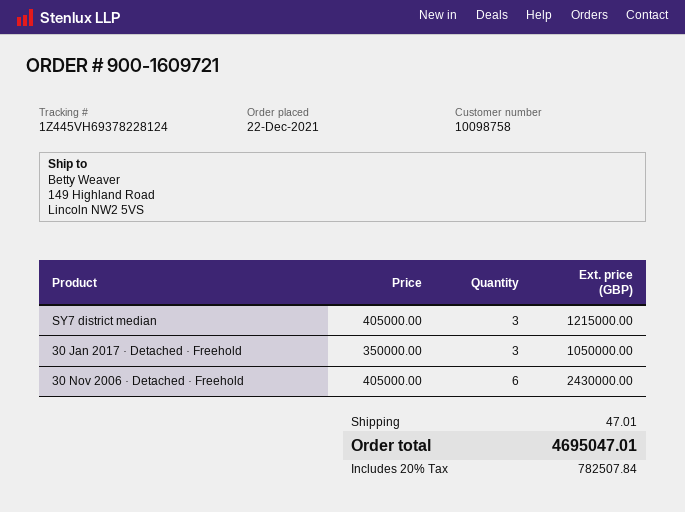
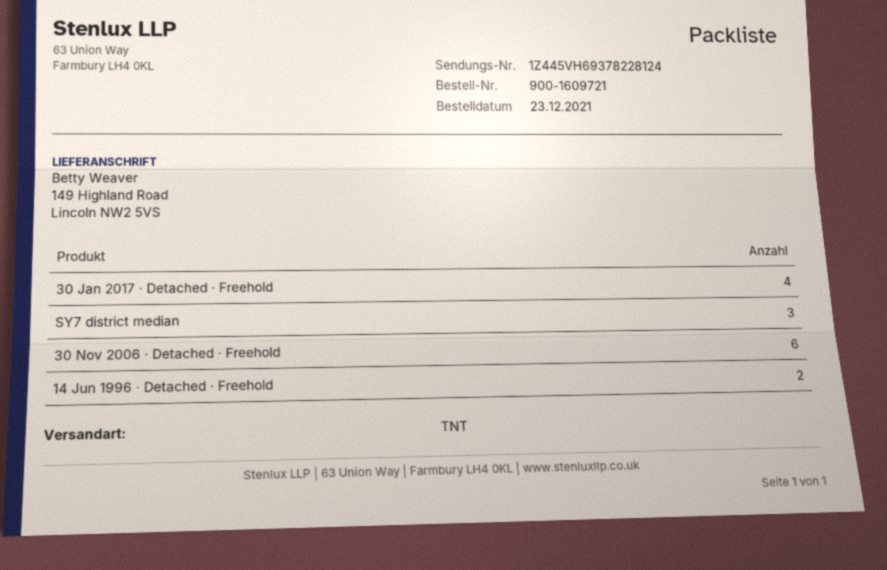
order date: 2021-12-22 -> 2021-12-23
30 Jan 2017 · Detached · Freehold: 3 -> 4
14 Jun 1996 · Detached · Freehold: none -> 2

